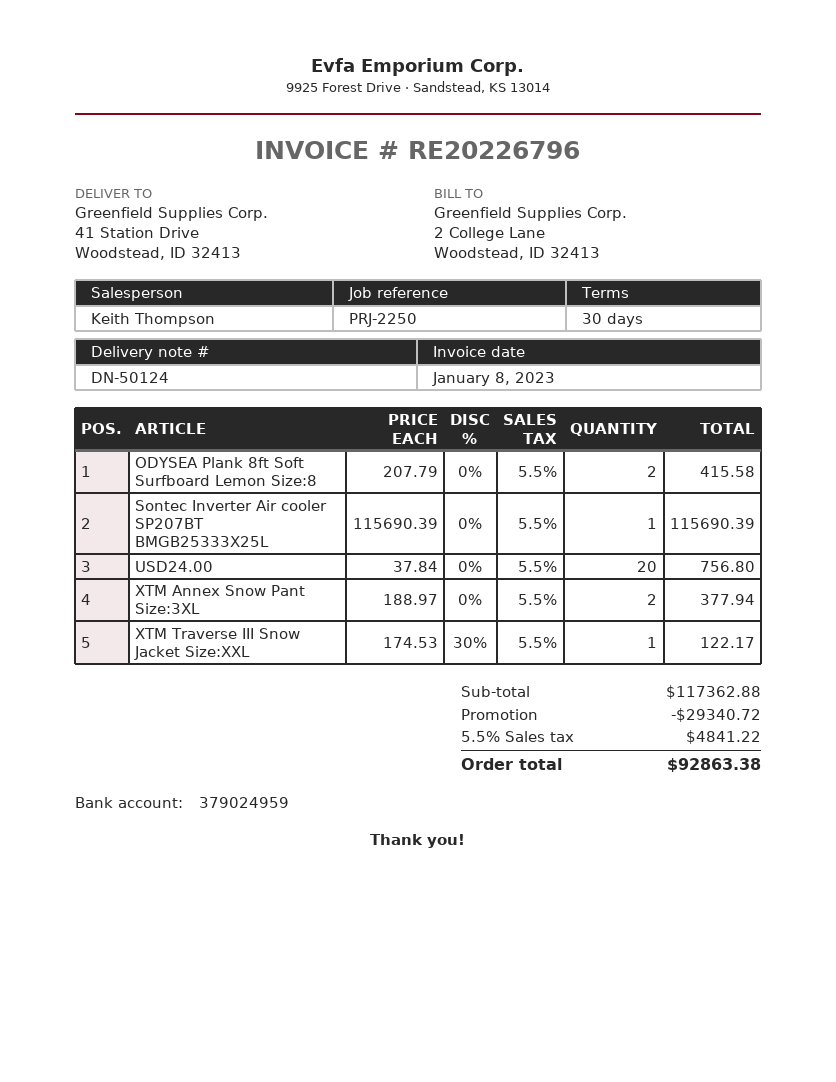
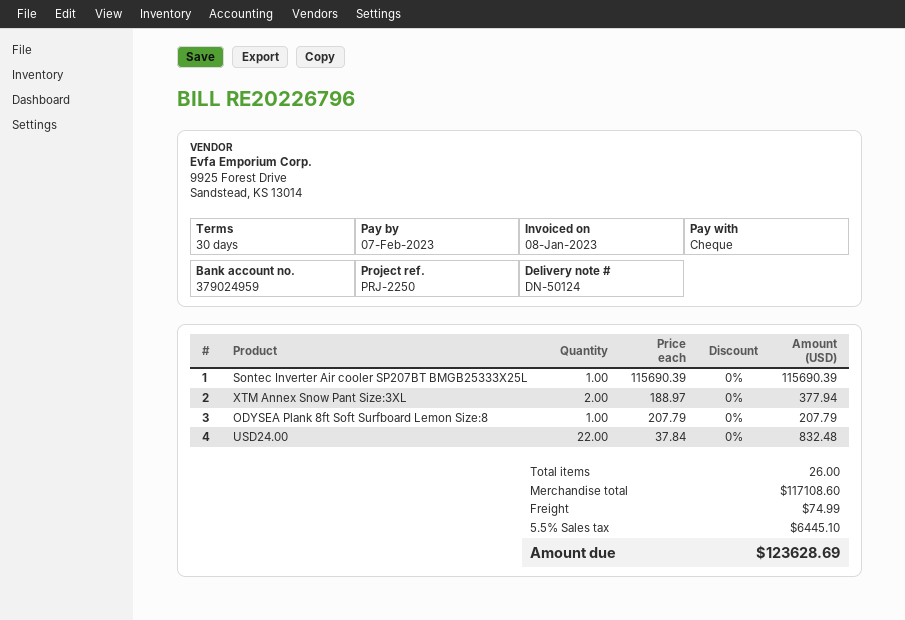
ODYSEA Plank 8ft Soft Surfboard Lemon Size:8: 2 x 207.79 = 415.58 -> 1 x 207.79 = 207.79
USD24.00: 20 x 37.84 = 756.80 -> 22 x 37.84 = 832.48
XTM Traverse III Snow Jacket Size:XXL: 1 x 174.53 - 30% = 122.17 -> none
subtotal: 117362.88 -> 117108.60
discount: 29340.72 -> none
shipping: none -> 74.99
tax: 5.5% = 4841.22 -> 5.5% = 6445.10
total: 92863.38 -> 123628.69

